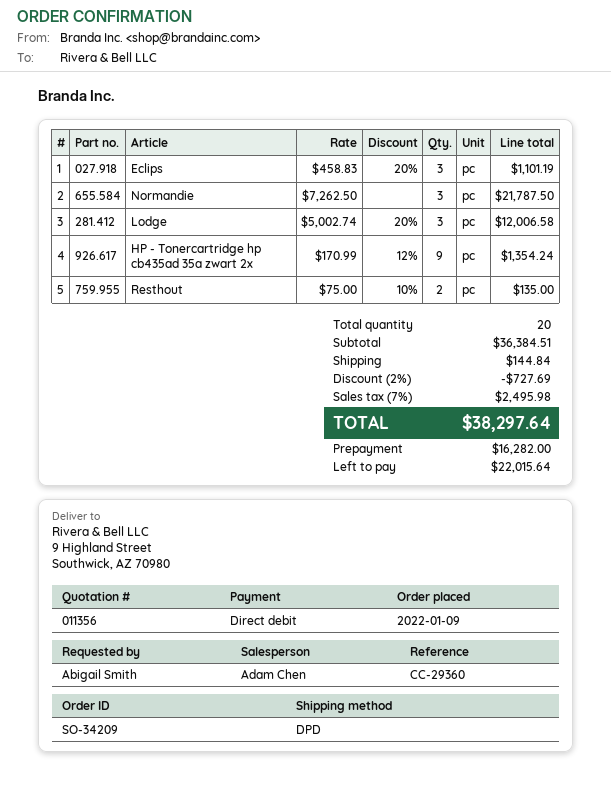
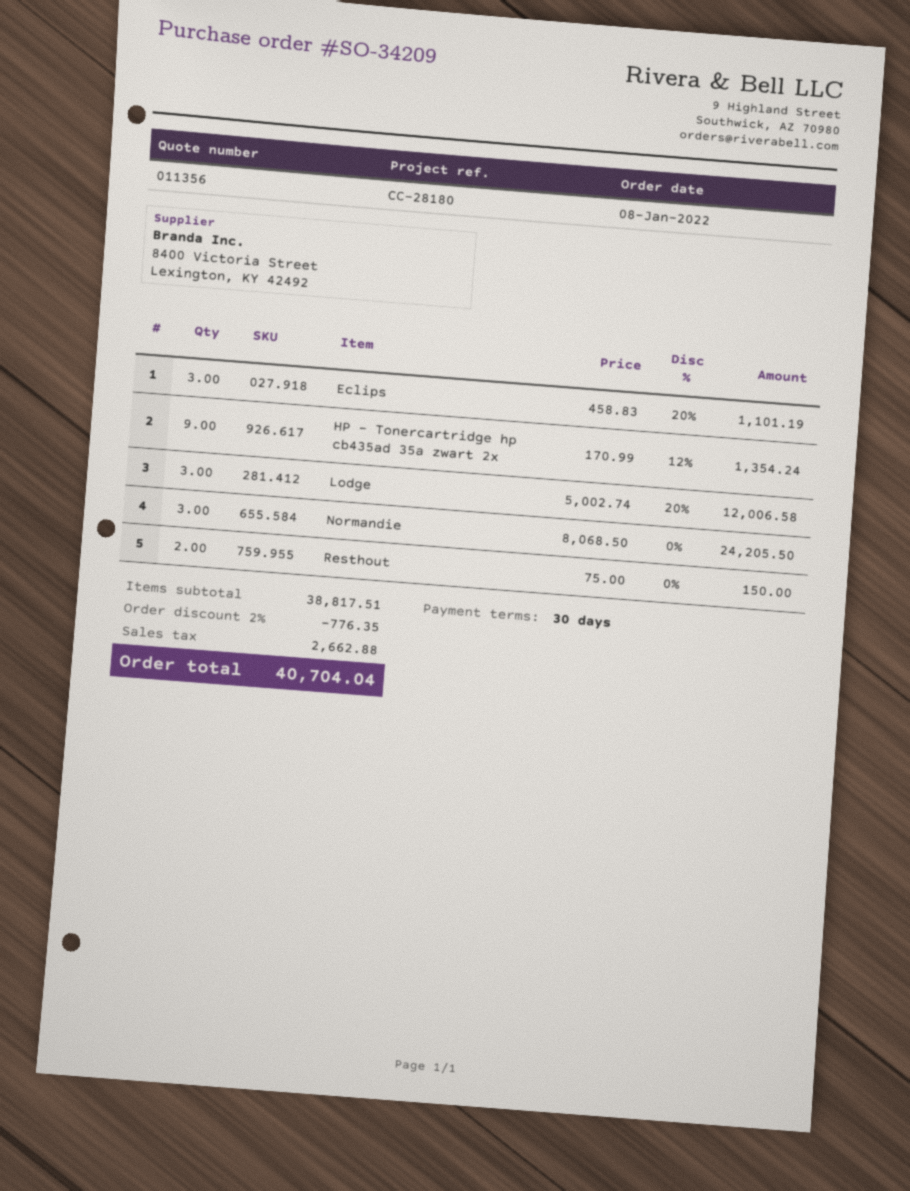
order date: 2022-01-09 -> 2022-01-08
reference: CC-29360 -> CC-28180
Normandie: 3 x 7262.50 = 21787.50 -> 3 x 8068.50 = 24205.50
Resthout: 2 x 75.00 - 10% = 135.00 -> 2 x 75.00 = 150.00
subtotal: 36384.51 -> 38817.51
discount: 2% = 727.69 -> 2% = 776.35
shipping: 144.84 -> none
tax: 2495.98 -> 2662.88
total: 38297.64 -> 40704.04

